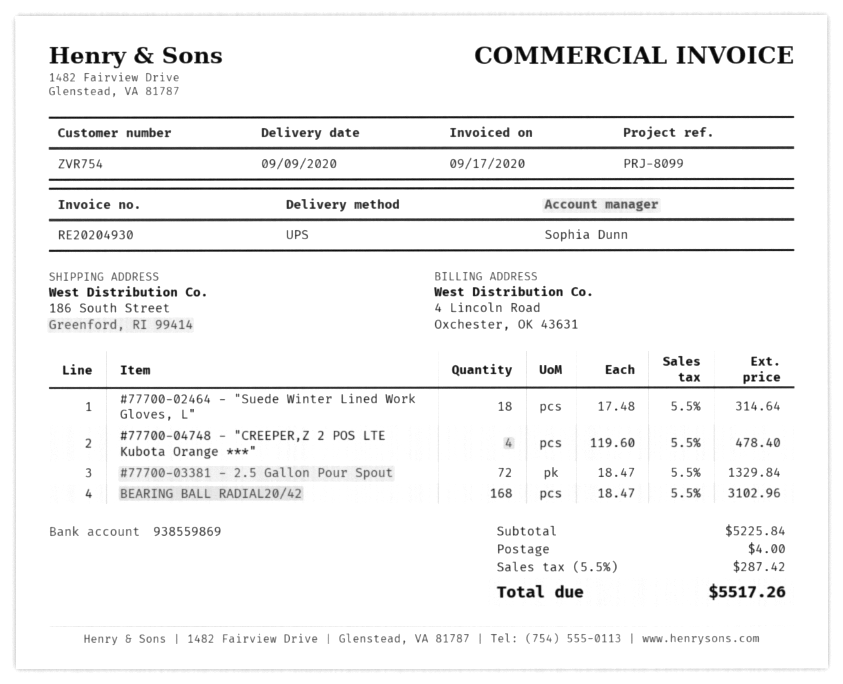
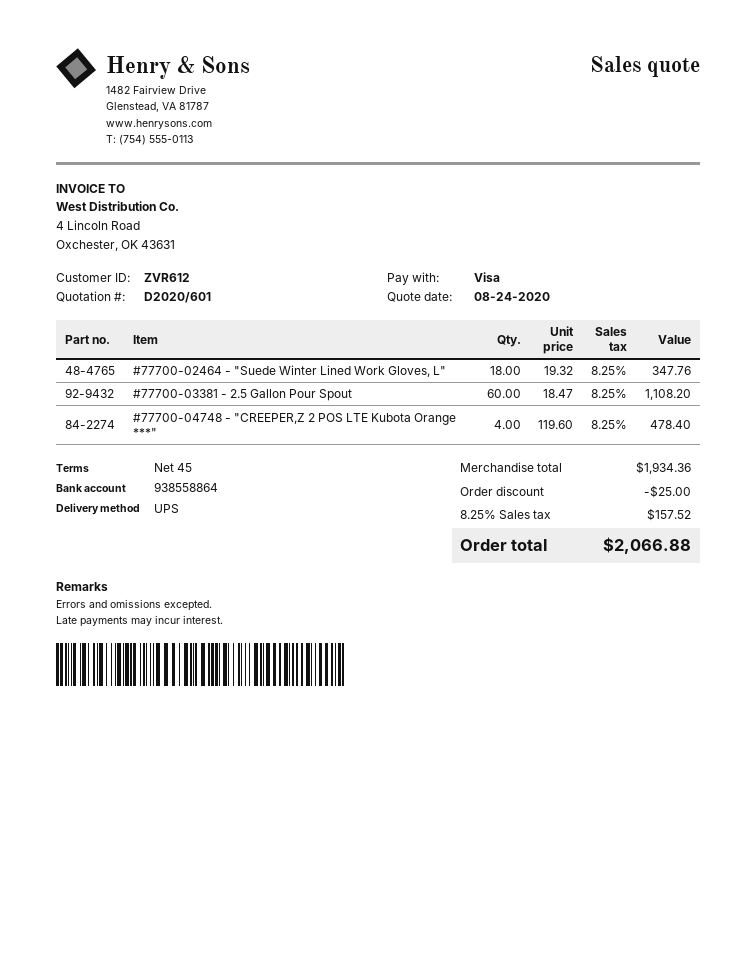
customer number: ZVR754 -> ZVR612
bank account: 938559869 -> 938558864
#77700-02464 - "Suede Winter Lined Work Gloves, L": 18 x 17.48 = 314.64 -> 18 x 19.32 = 347.76
#77700-03381 - 2.5 Gallon Pour Spout: 72 x 18.47 = 1329.84 -> 60 x 18.47 = 1108.20
BEARING BALL RADIAL20/42: 168 x 18.47 = 3102.96 -> none
subtotal: 5225.84 -> 1934.36
discount: none -> 25.00
shipping: 4.00 -> none
tax: 5.5% = 287.42 -> 8.25% = 157.52
total: 5517.26 -> 2066.88

